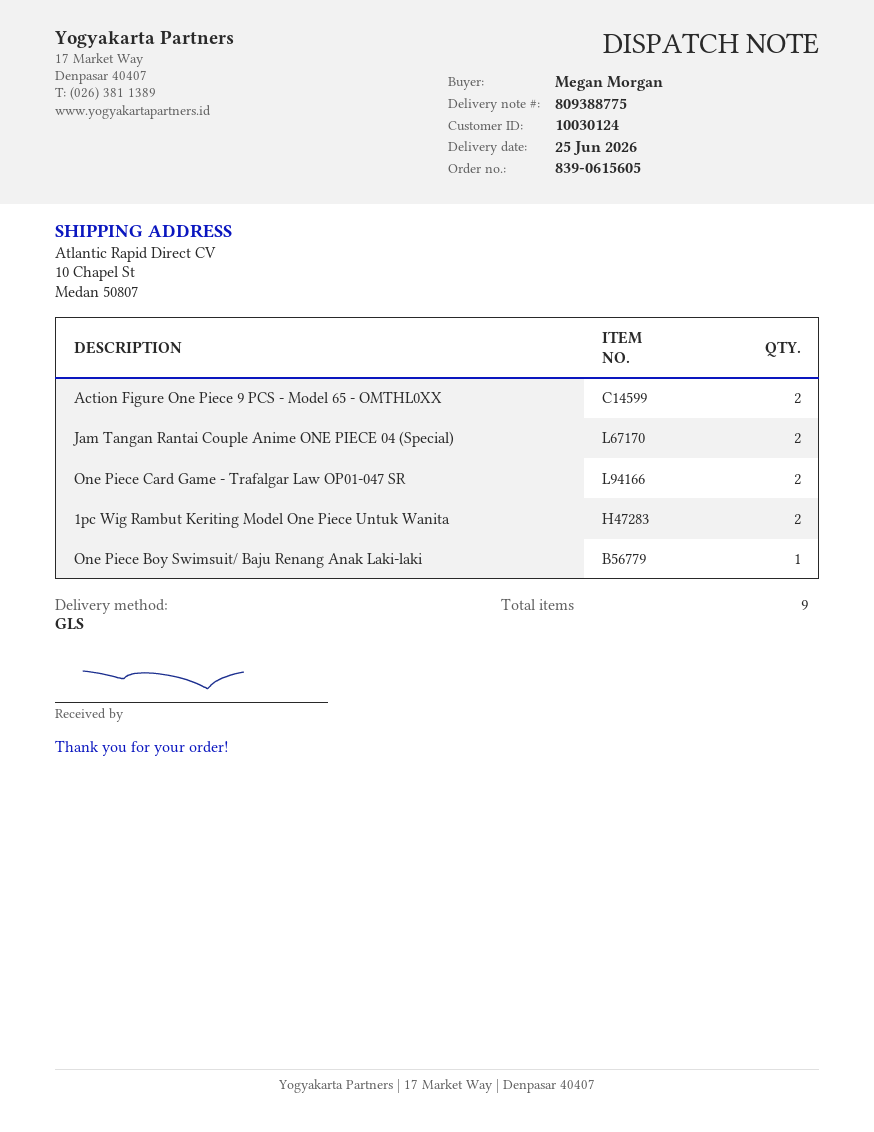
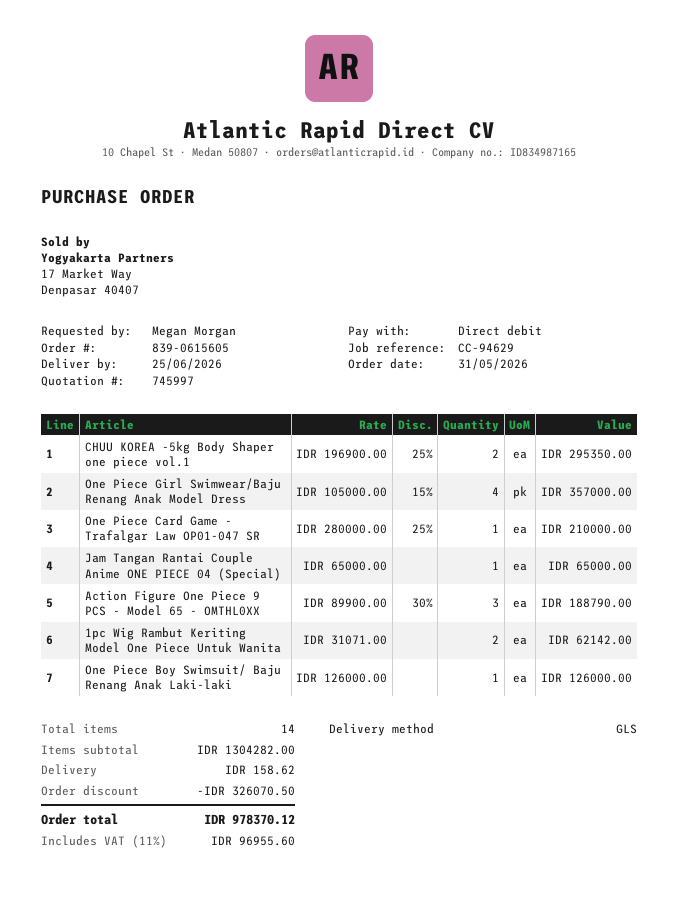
Action Figure One Piece 9 PCS - Model 65 - OMTHL0XX: 2 -> 3
Jam Tangan Rantai Couple Anime ONE PIECE 04 (Special): 2 -> 1
One Piece Card Game - Trafalgar Law OP01-047 SR: 2 -> 1
CHUU KOREA -5kg Body Shaper one piece vol.1: none -> 2
One Piece Girl Swimwear/Baju Renang Anak Model Dress: none -> 4
total quantity: 9 -> 14

